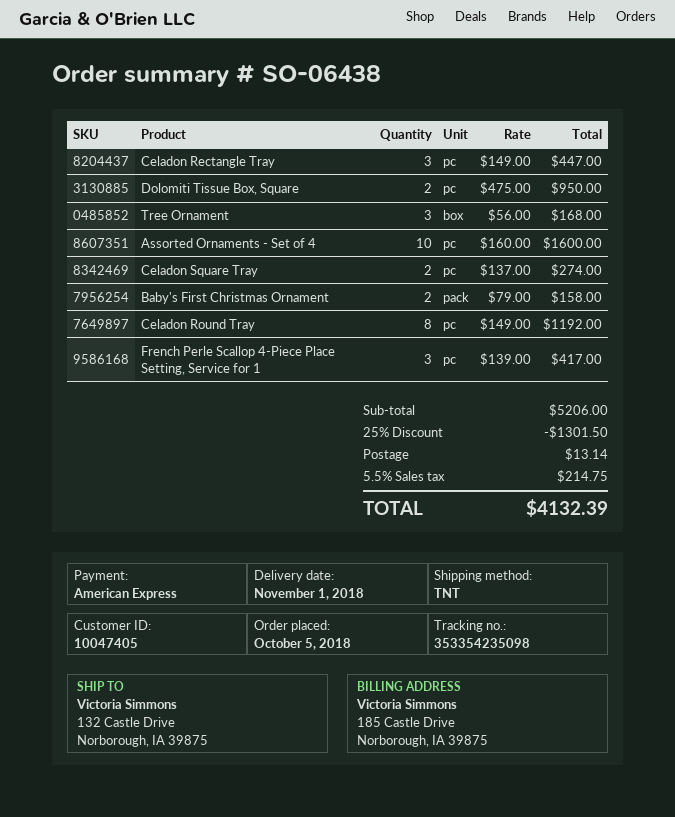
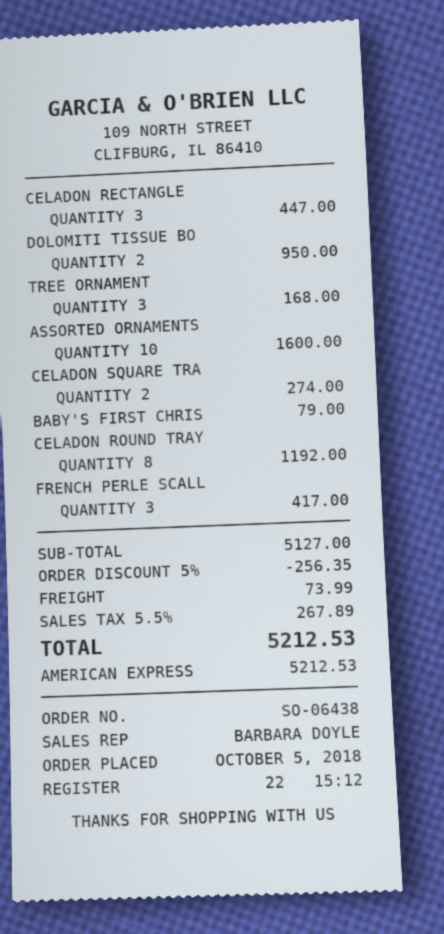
Baby's First Christmas Ornament: 2 for 158.00 -> 1 for 79.00
subtotal: 5206.00 -> 5127.00
discount: 25% = 1301.50 -> 5% = 256.35
shipping: 13.14 -> 73.99
tax: 5.5% = 214.75 -> 5.5% = 267.89
total: 4132.39 -> 5212.53

